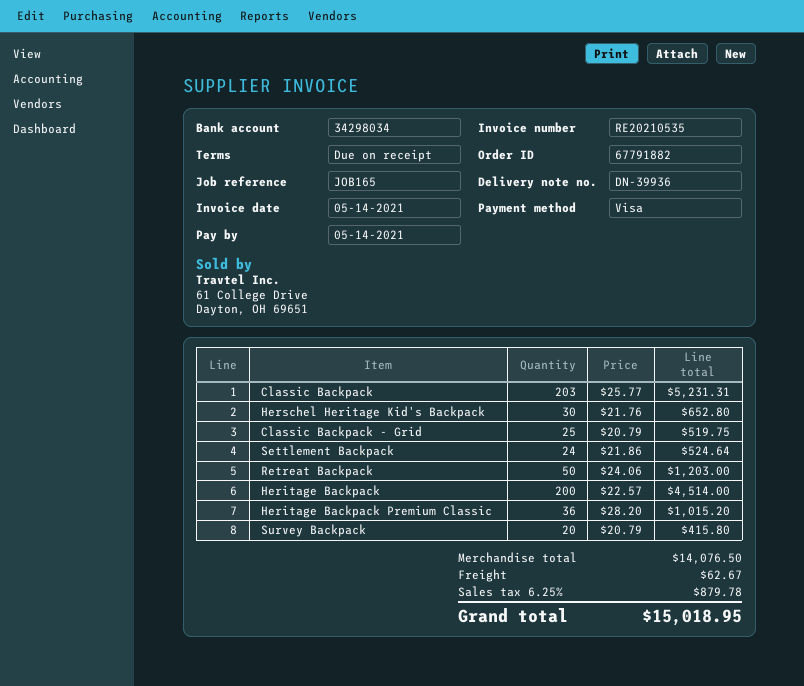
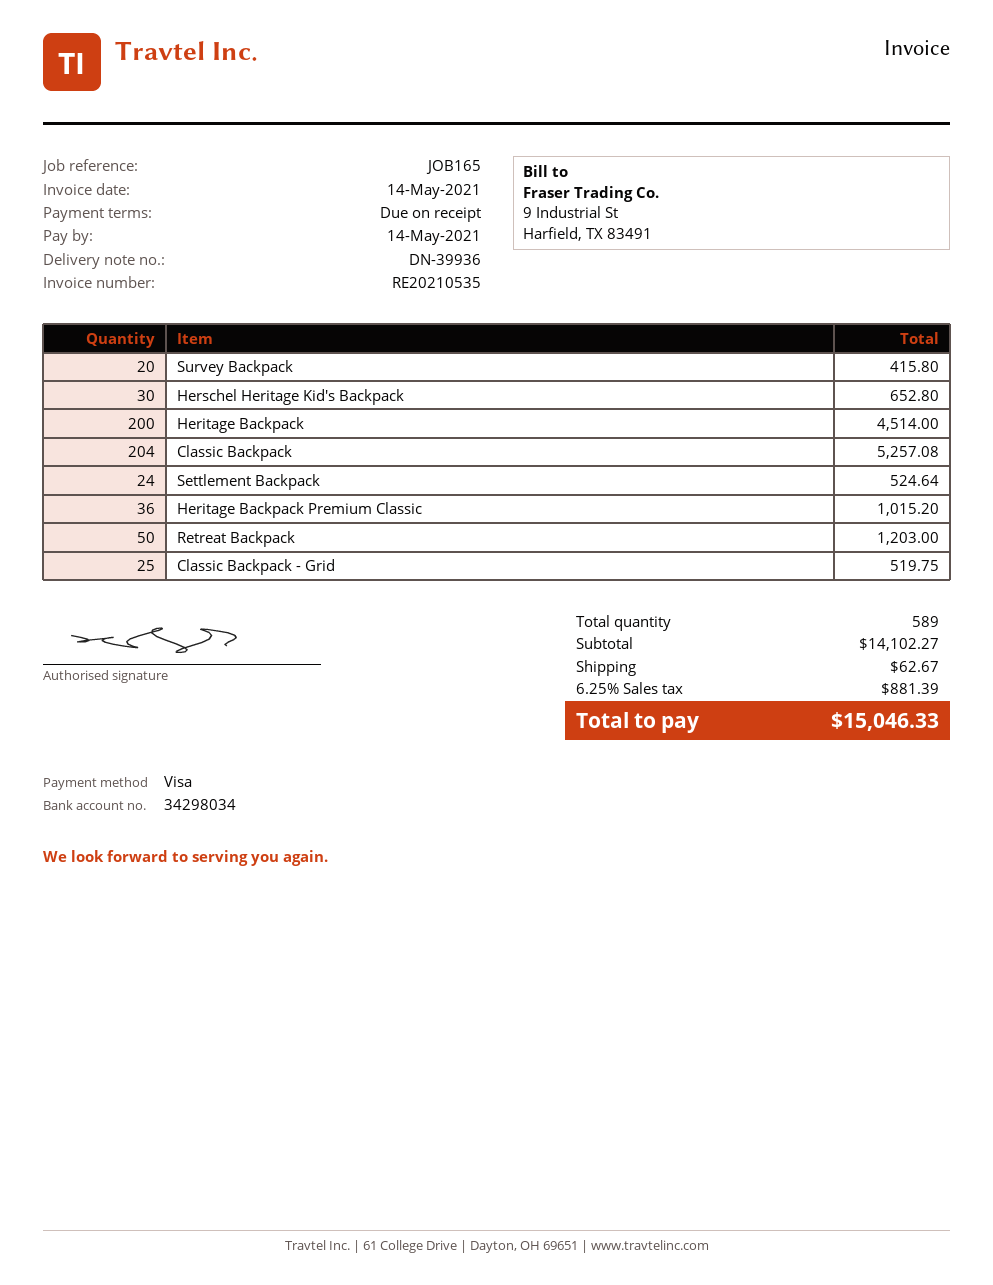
Classic Backpack: 203 for 5231.31 -> 204 for 5257.08
subtotal: 14076.50 -> 14102.27
tax: 6.25% = 879.78 -> 6.25% = 881.39
total: 15018.95 -> 15046.33

